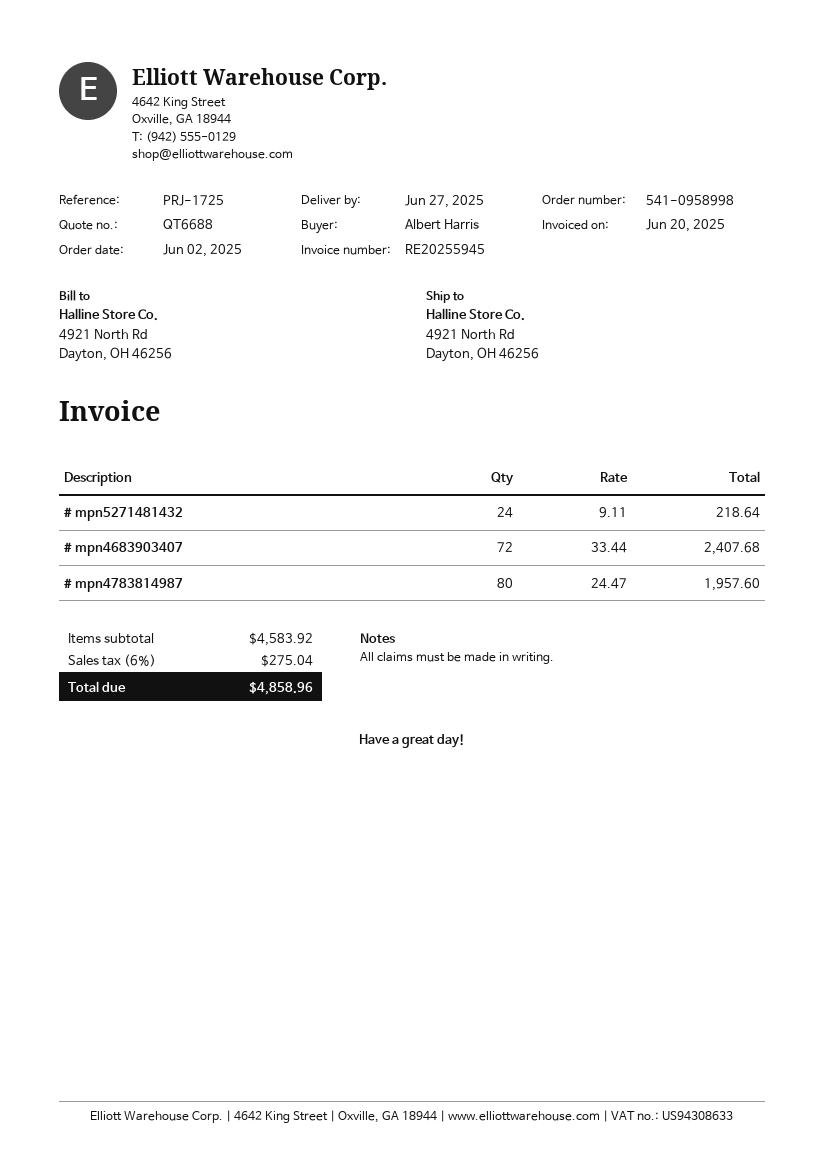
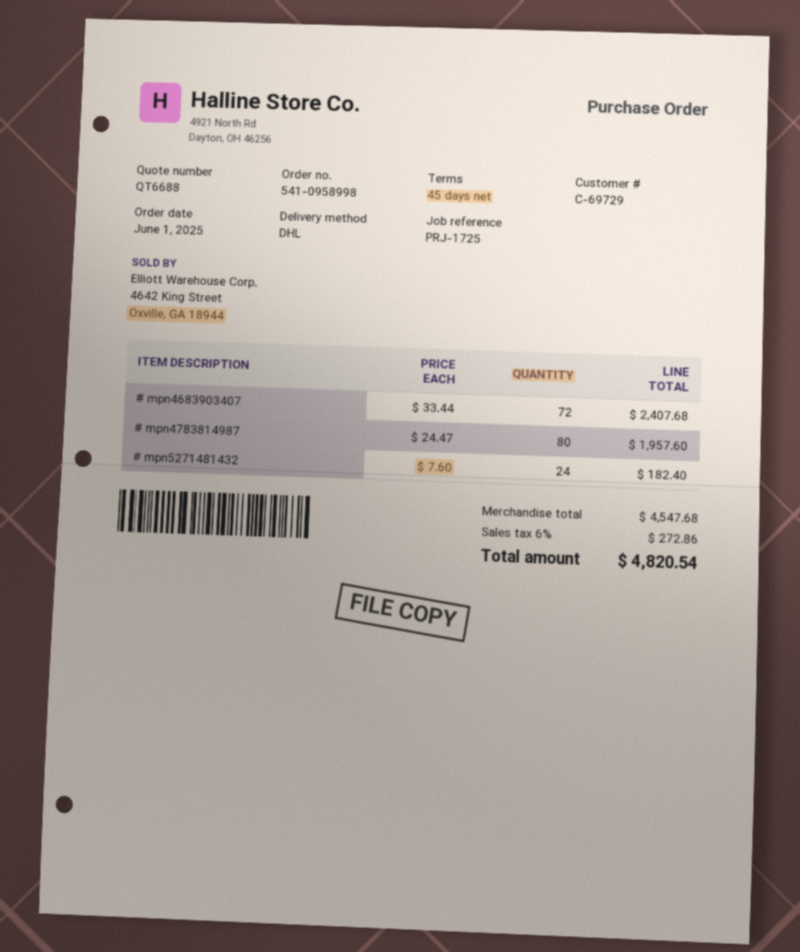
order date: 2025-06-02 -> 2025-06-01
# mpn5271481432: 24 x 9.11 = 218.64 -> 24 x 7.60 = 182.40
subtotal: 4583.92 -> 4547.68
tax: 6% = 275.04 -> 6% = 272.86
total: 4858.96 -> 4820.54

